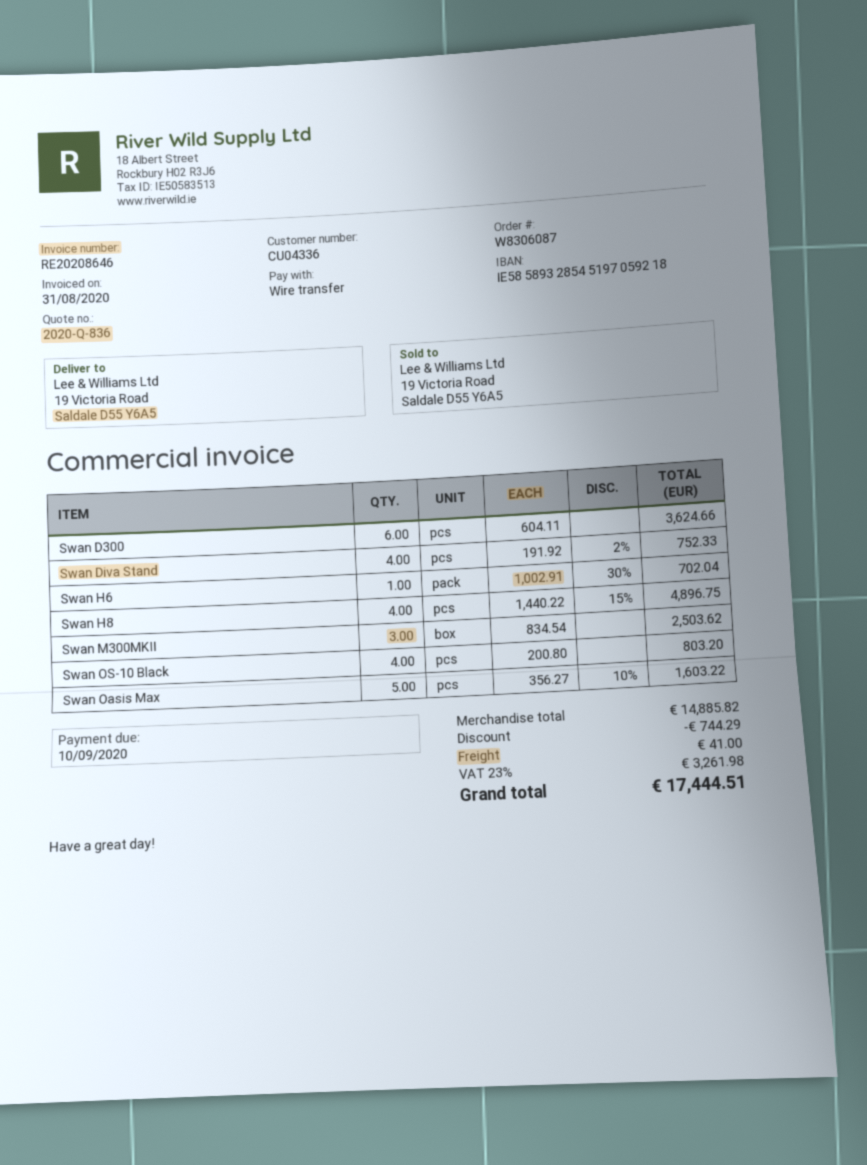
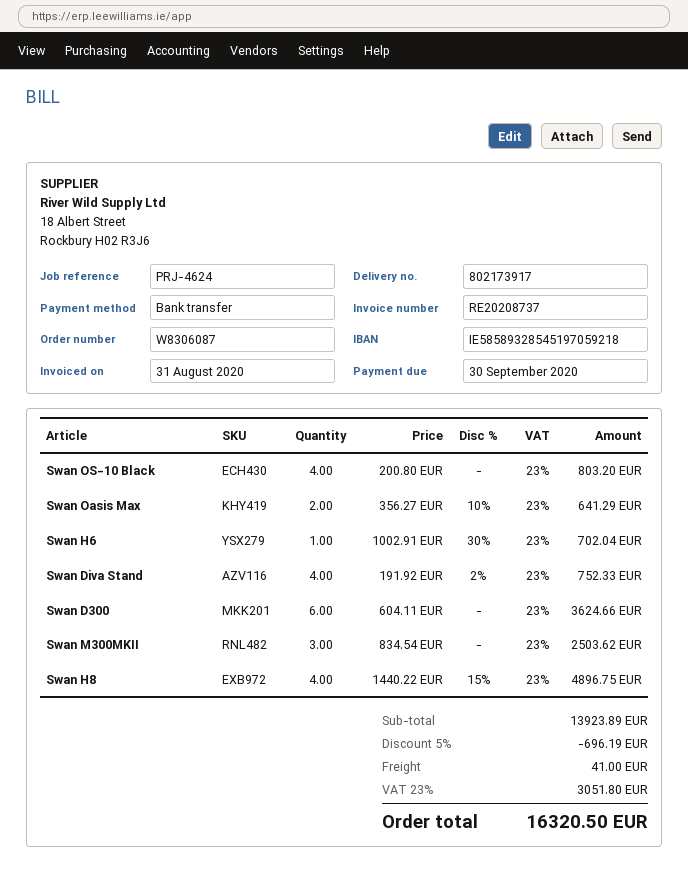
invoice number: RE20208646 -> RE20208737
due date: 2020-09-10 -> 2020-09-30
Swan Oasis Max: 5 x 356.27 - 10% = 1603.22 -> 2 x 356.27 - 10% = 641.29
subtotal: 14885.82 -> 13923.89
discount: 744.29 -> 696.19
tax: 23% = 3261.98 -> 23% = 3051.80
total: 17444.51 -> 16320.50

